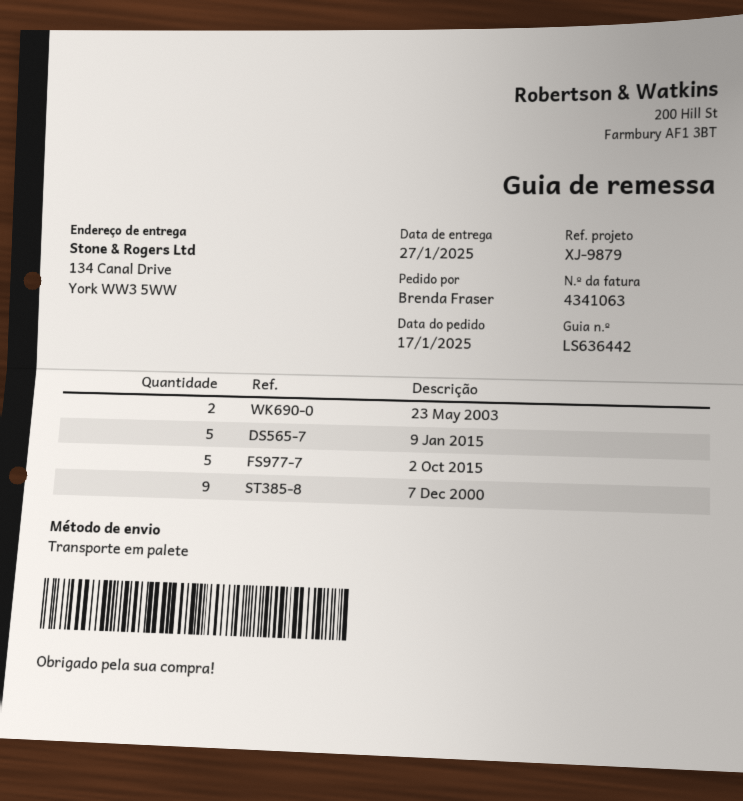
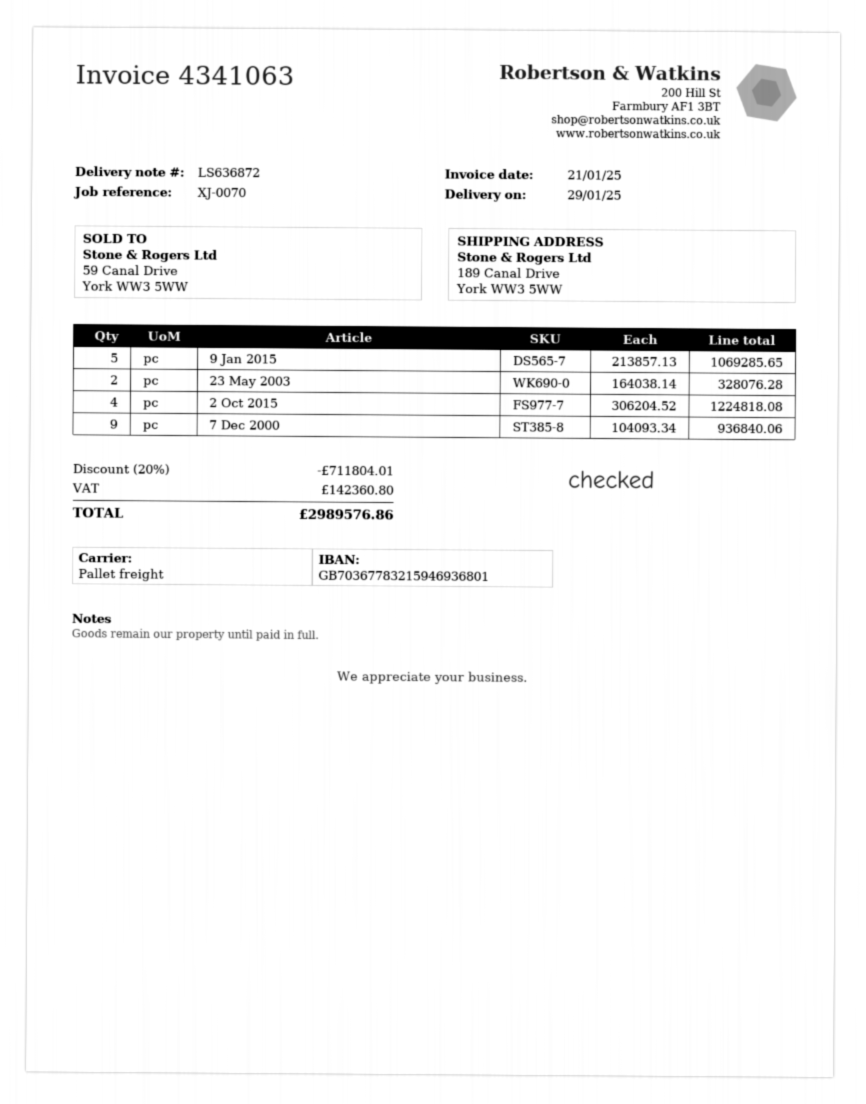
delivery note number: LS636442 -> LS636872
delivery date: 2025-01-27 -> 2025-01-29
reference: XJ-9879 -> XJ-0070
ship to: 134 Canal Drive, York WW3 5WW -> 189 Canal Drive, York WW3 5WW
2 Oct 2015: 5 -> 4

